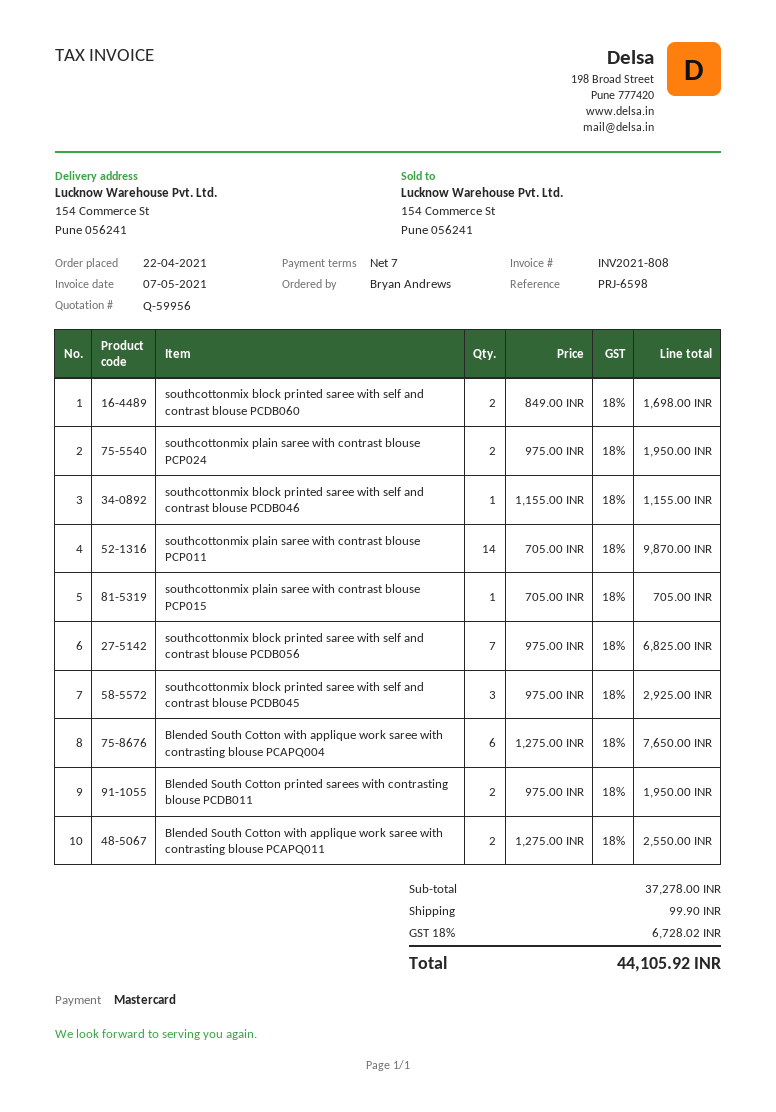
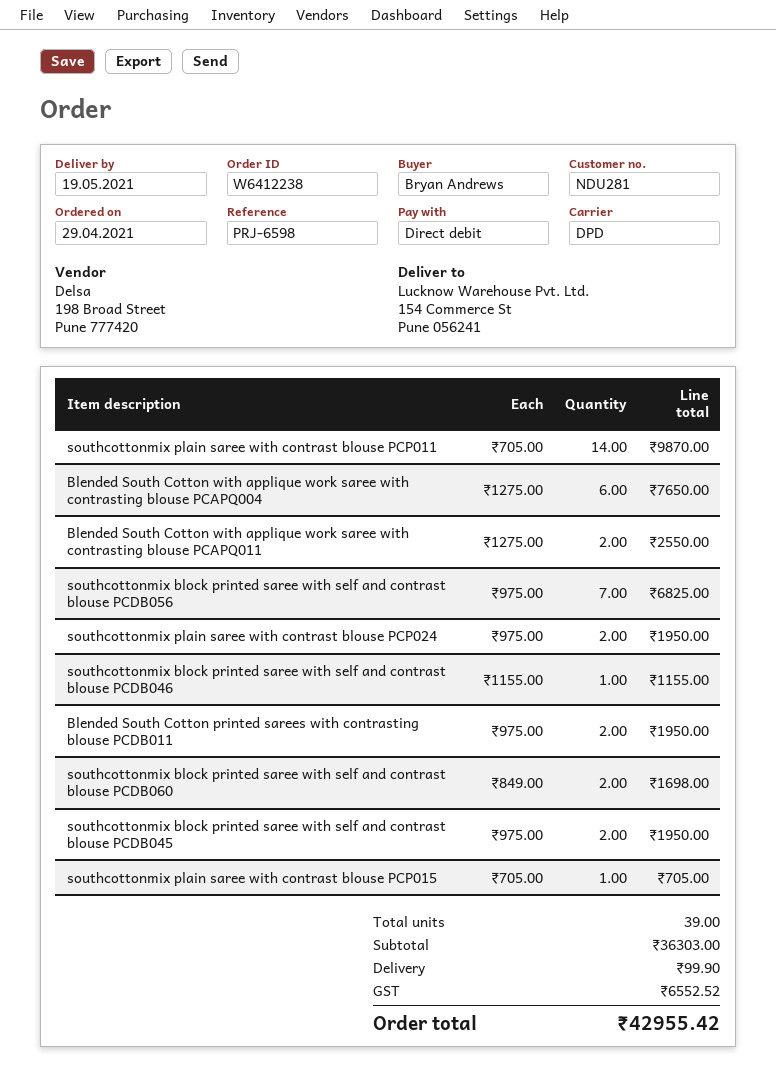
order date: 2021-04-22 -> 2021-04-29
payment method: Mastercard -> direct debit
southcottonmix block printed saree with self and contrast blouse PCDB045: 3 x 975.00 = 2925.00 -> 2 x 975.00 = 1950.00
subtotal: 37278.00 -> 36303.00
tax: 6728.02 -> 6552.52
total: 44105.92 -> 42955.42

